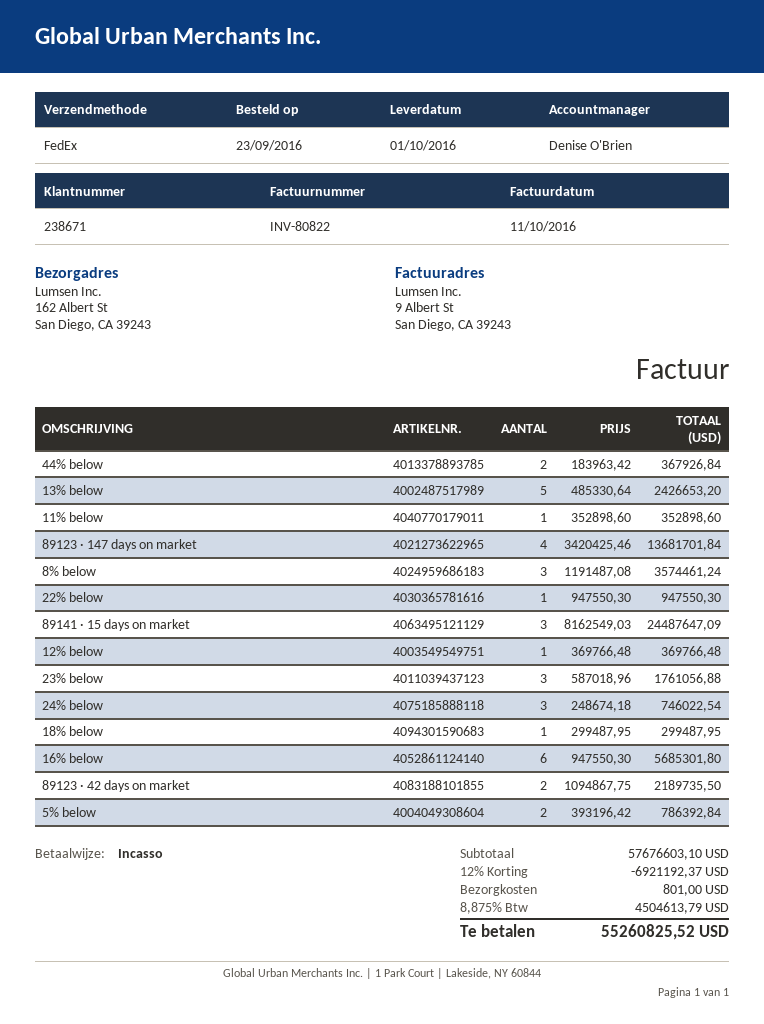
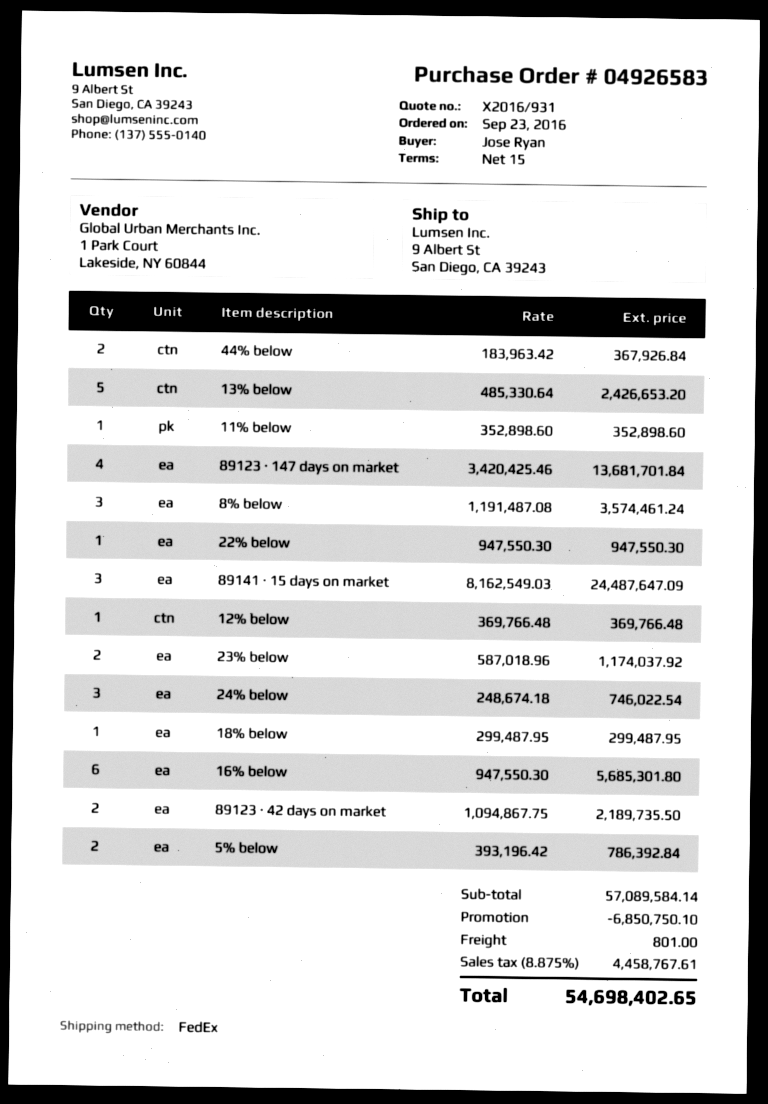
ship to: 162 Albert St, San Diego, CA 39243 -> 9 Albert St, San Diego, CA 39243
23% below: 3 x 587018.96 = 1761056.88 -> 2 x 587018.96 = 1174037.92
subtotal: 57676603.10 -> 57089584.14
discount: 6921192.37 -> 6850750.10
tax: 8.875% = 4504613.79 -> 8.875% = 4458767.61
total: 55260825.52 -> 54698402.65

